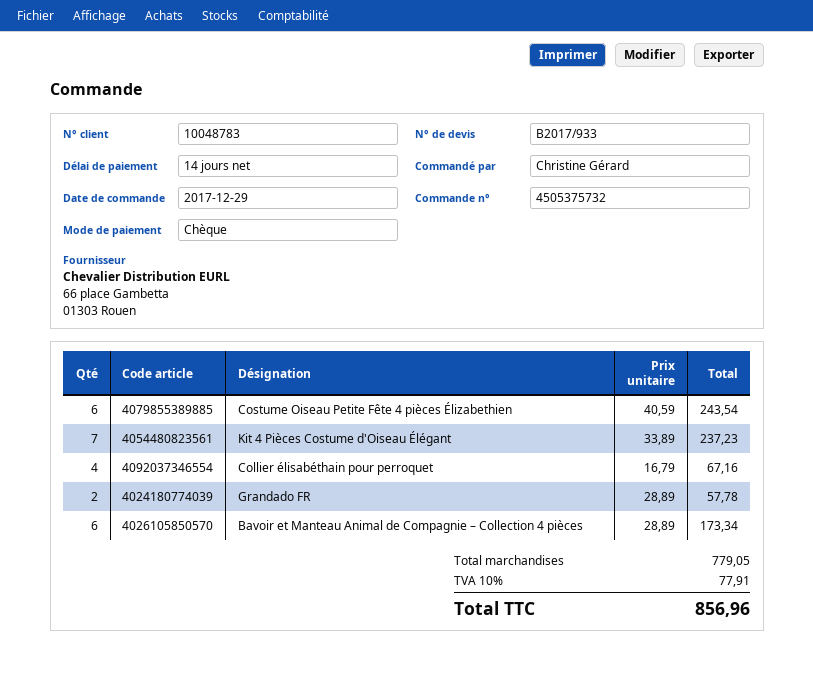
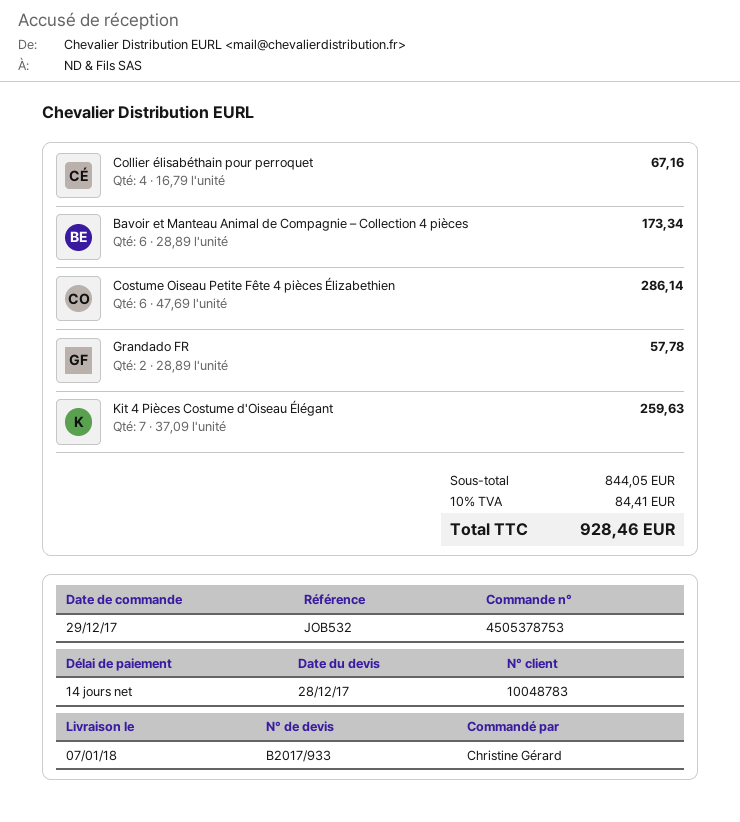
order number: 4505375732 -> 4505378753
Costume Oiseau Petite Fête 4 pièces Élizabethien: 6 x 40.59 = 243.54 -> 6 x 47.69 = 286.14
Kit 4 Pièces Costume d'Oiseau Élégant: 7 x 33.89 = 237.23 -> 7 x 37.09 = 259.63
subtotal: 779.05 -> 844.05
tax: 10% = 77.91 -> 10% = 84.41
total: 856.96 -> 928.46

